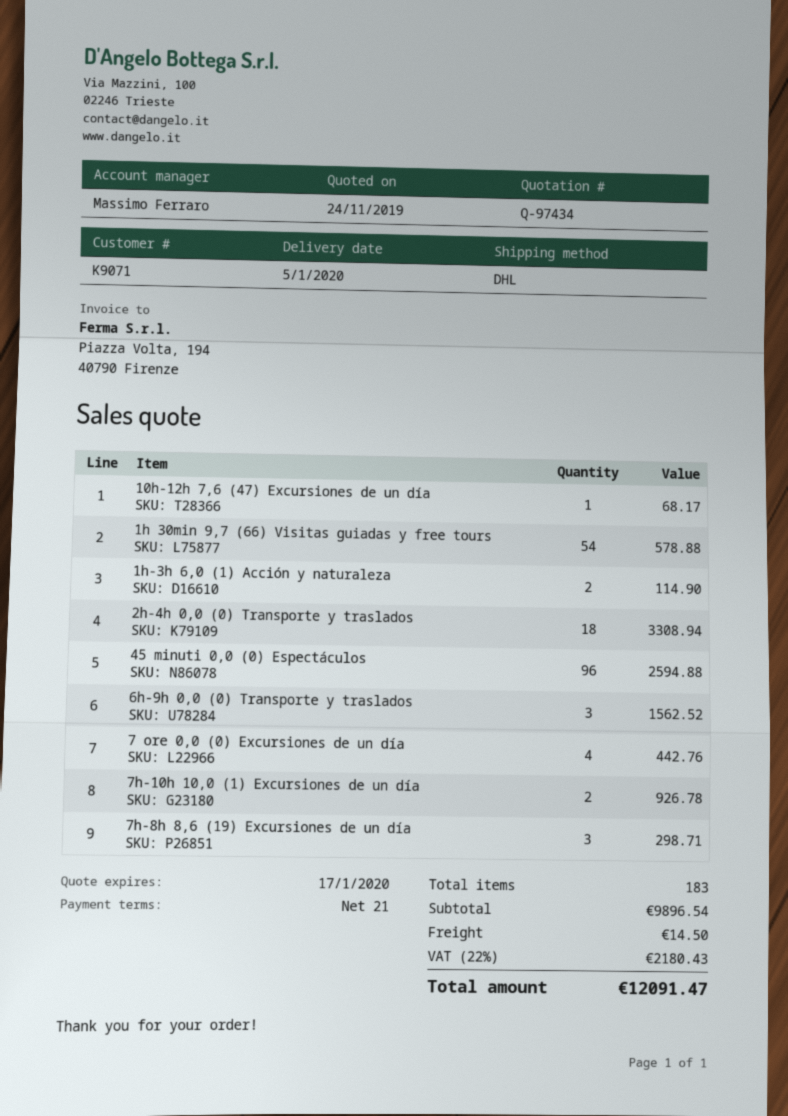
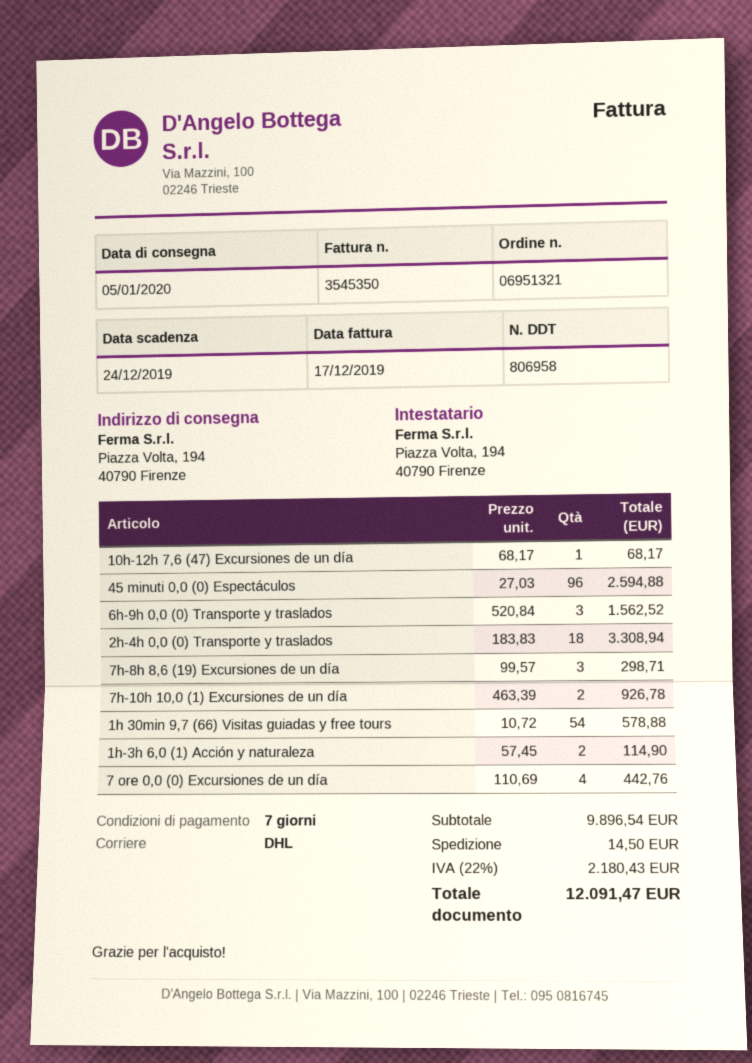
payment terms: 21 days -> 7 days

